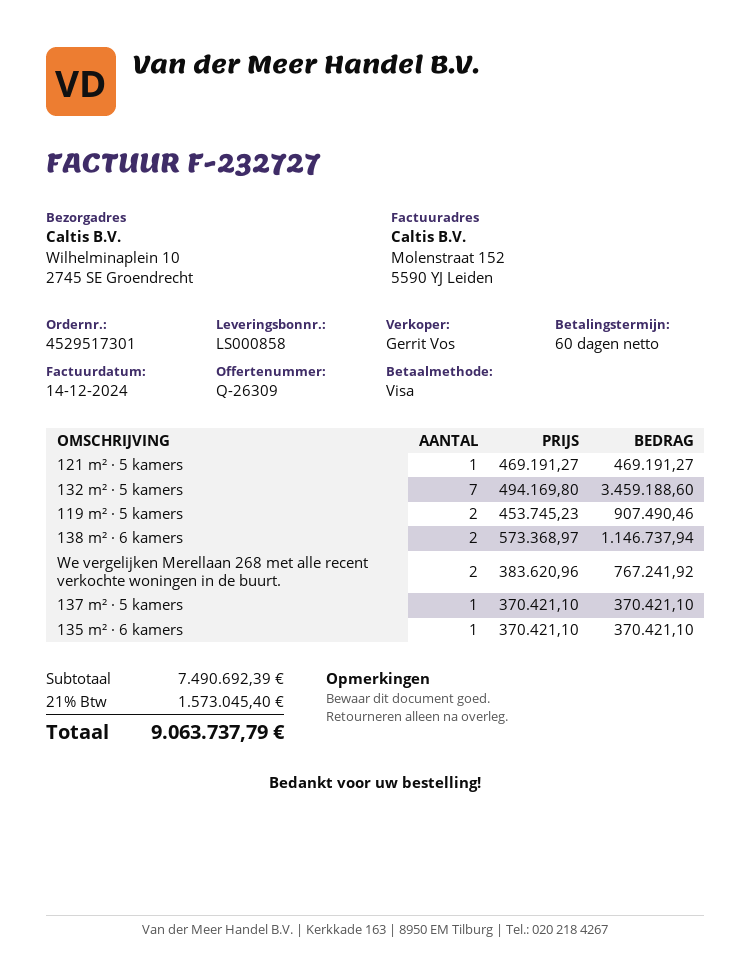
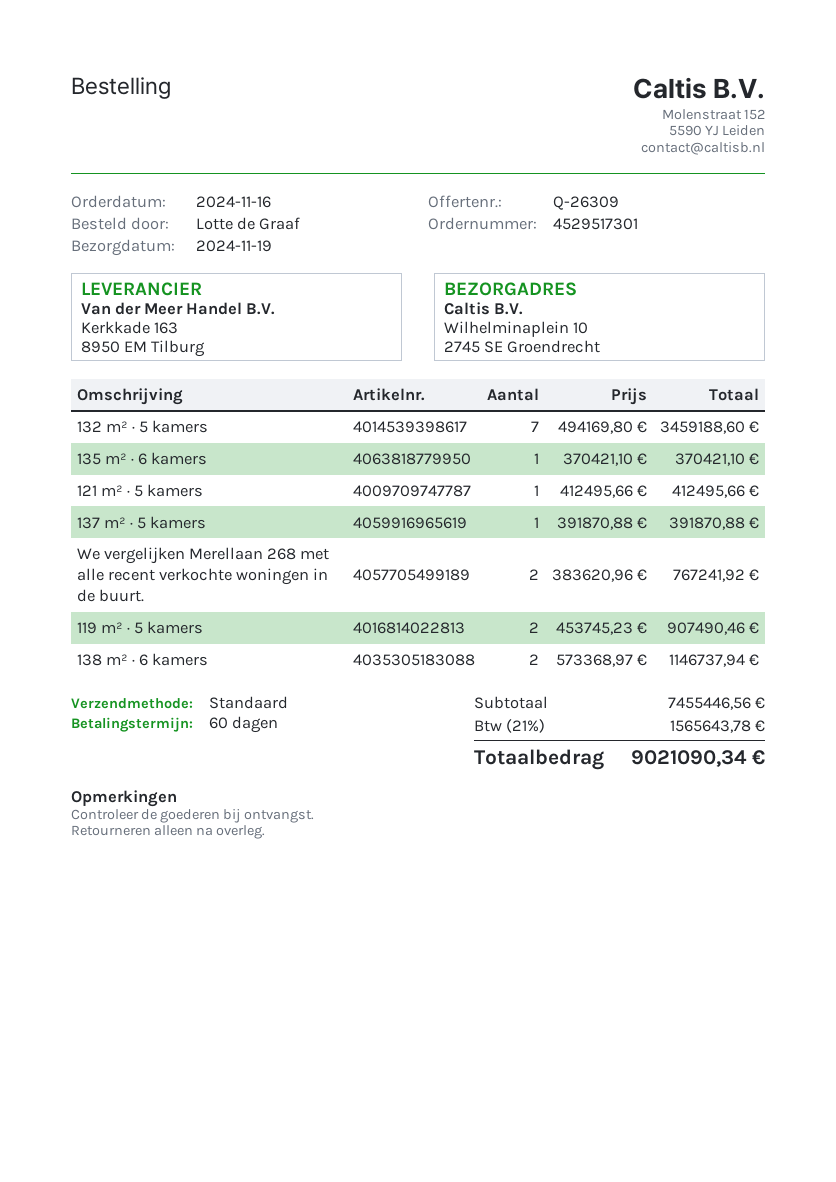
121 m² · 5 kamers: 1 x 469191.27 = 469191.27 -> 1 x 412495.66 = 412495.66
137 m² · 5 kamers: 1 x 370421.10 = 370421.10 -> 1 x 391870.88 = 391870.88
subtotal: 7490692.39 -> 7455446.56
tax: 21% = 1573045.40 -> 21% = 1565643.78
total: 9063737.79 -> 9021090.34

